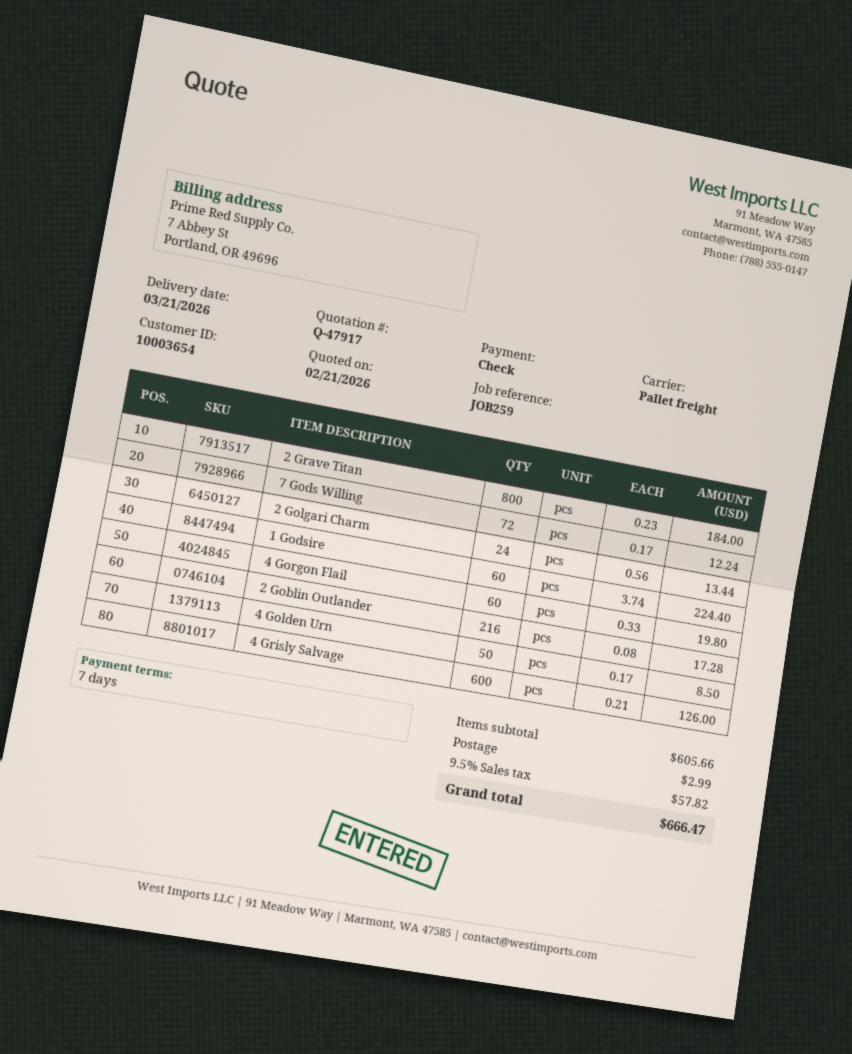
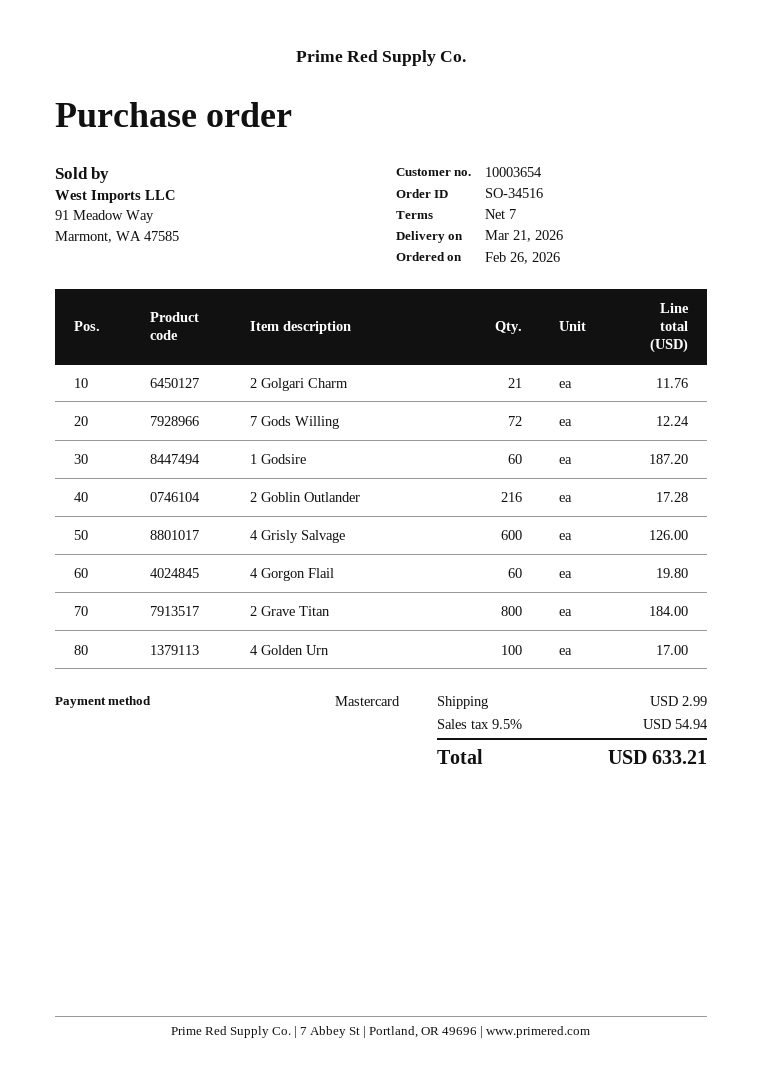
payment method: cheque -> Mastercard
2 Golgari Charm: 24 for 13.44 -> 21 for 11.76
1 Godsire: 60 for 224.40 -> 60 for 187.20
4 Golden Urn: 50 for 8.50 -> 100 for 17.00
tax: 9.5% = 57.82 -> 9.5% = 54.94
total: 666.47 -> 633.21

